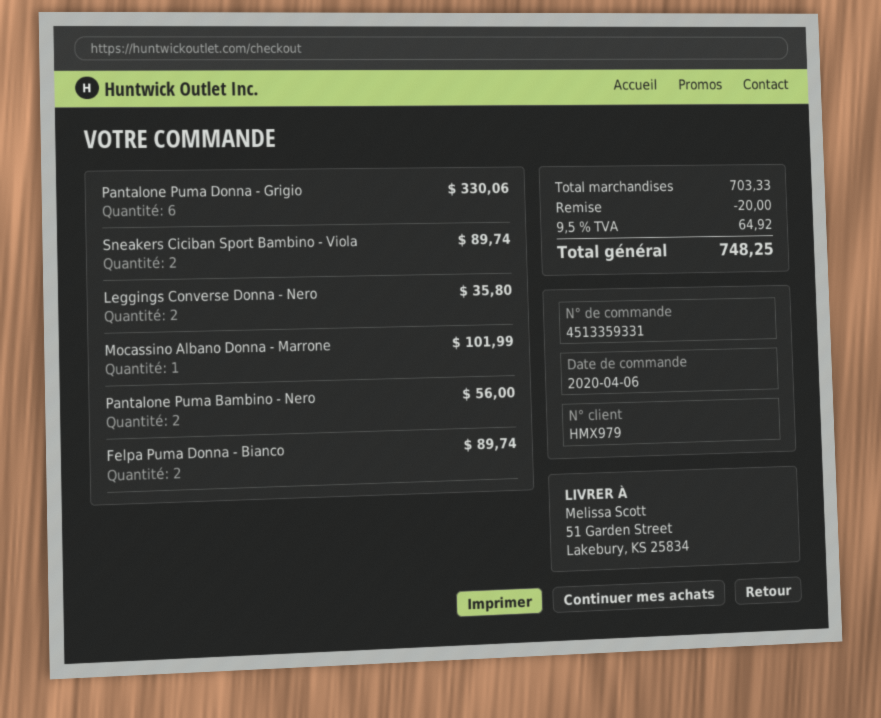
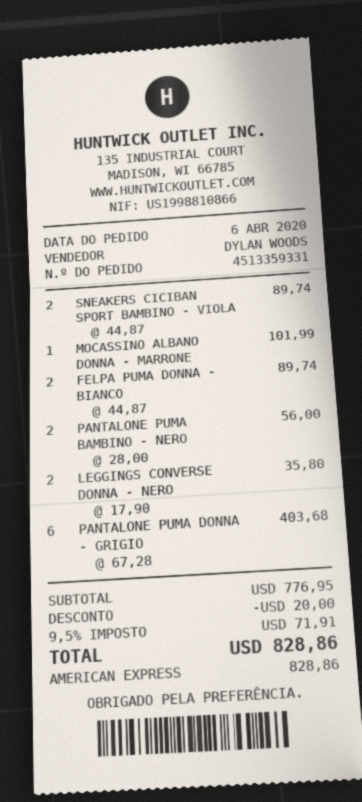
Pantalone Puma Donna - Grigio: 6 for 330.06 -> 6 for 403.68
subtotal: 703.33 -> 776.95
tax: 9.5% = 64.92 -> 9.5% = 71.91
total: 748.25 -> 828.86

